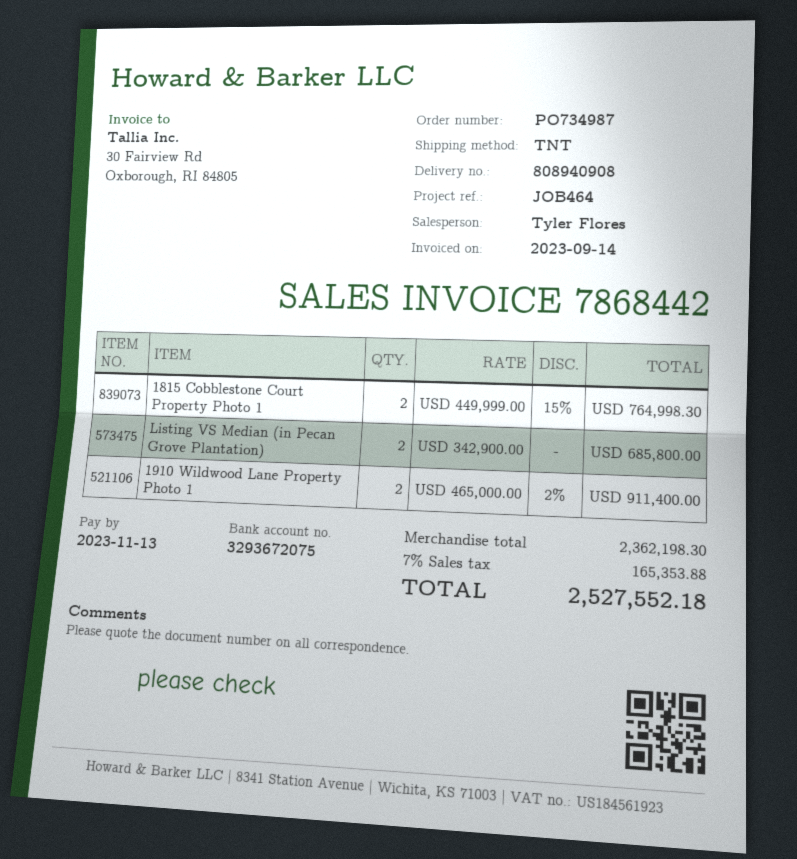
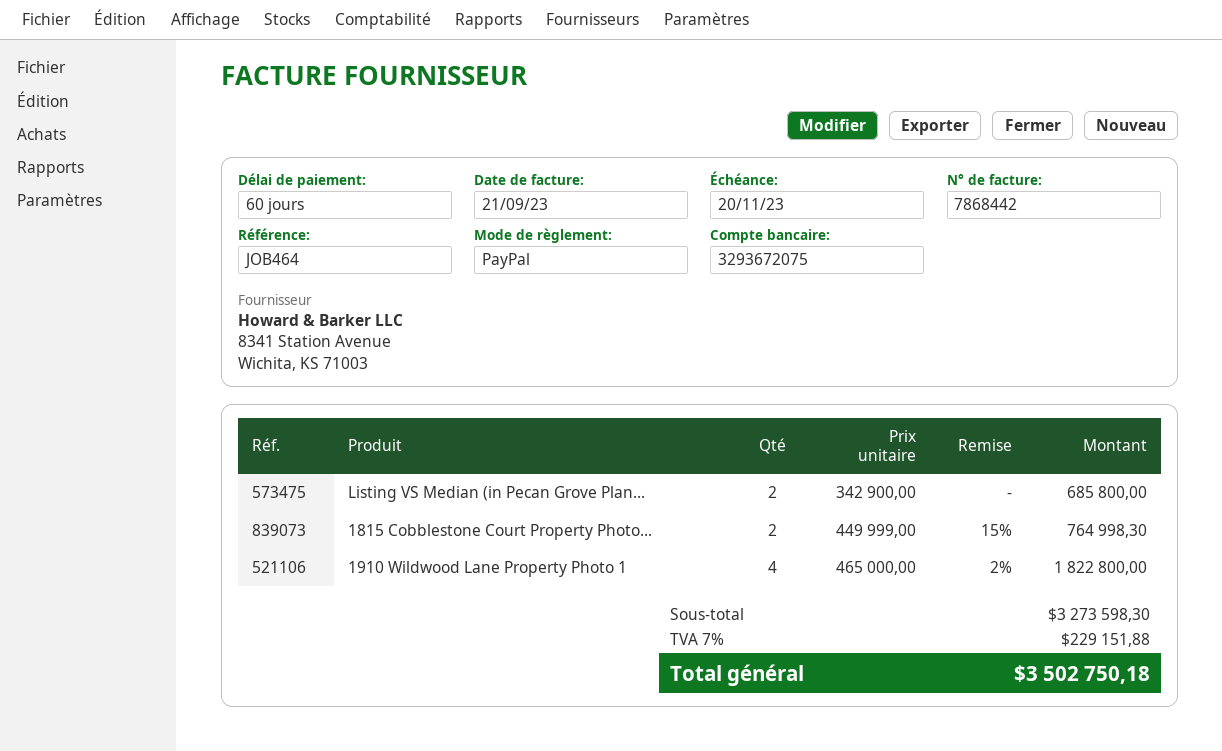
invoice date: 2023-09-14 -> 2023-09-21
due date: 2023-11-13 -> 2023-11-20
1910 Wildwood Lane Property Photo 1: 2 x 465000.00 - 2% = 911400.00 -> 4 x 465000.00 - 2% = 1822800.00
subtotal: 2362198.30 -> 3273598.30
tax: 7% = 165353.88 -> 7% = 229151.88
total: 2527552.18 -> 3502750.18

